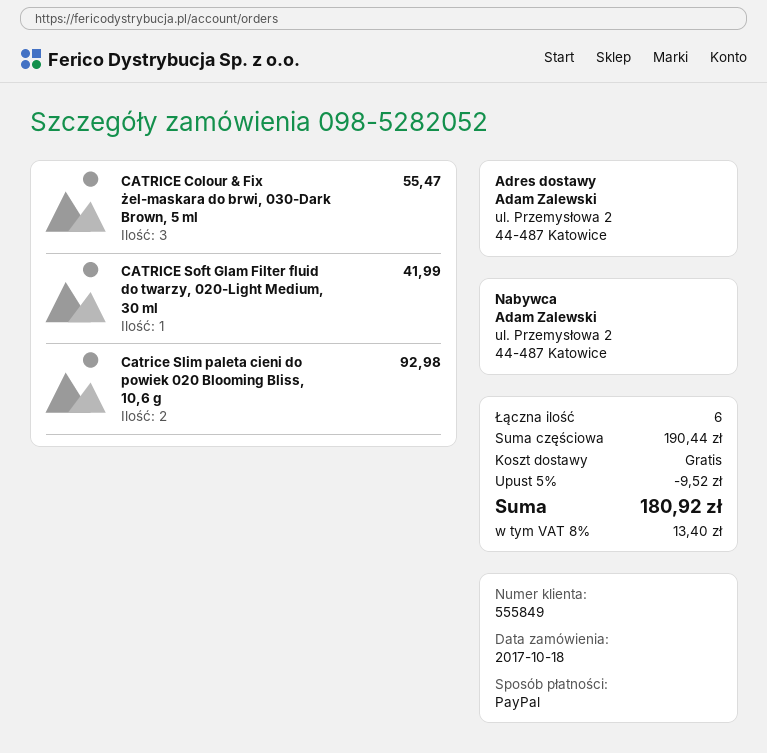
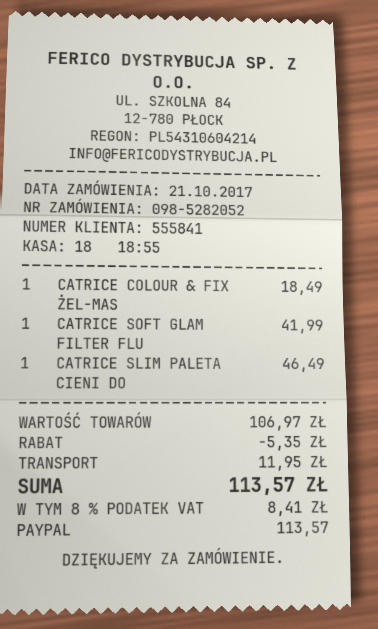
order date: 2017-10-18 -> 2017-10-21
customer number: 555849 -> 555841
CATRICE Colour & Fix żel-maskara do brwi, 030-Dark Brown, 5 ml: 3 for 55.47 -> 1 for 18.49
Catrice Slim paleta cieni do powiek 020 Blooming Bliss, 10,6 g: 2 for 92.98 -> 1 for 46.49
subtotal: 190.44 -> 106.97
discount: 9.52 -> 5.35
shipping: 0.00 -> 11.95
tax: 8% = 13.40 -> 8% = 8.41
total: 180.92 -> 113.57

